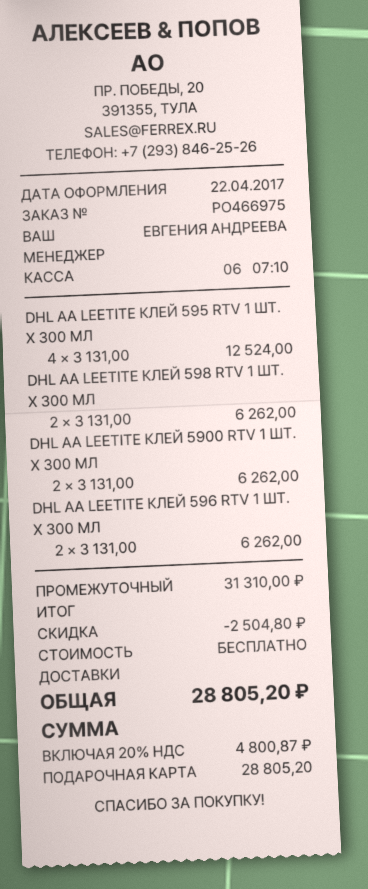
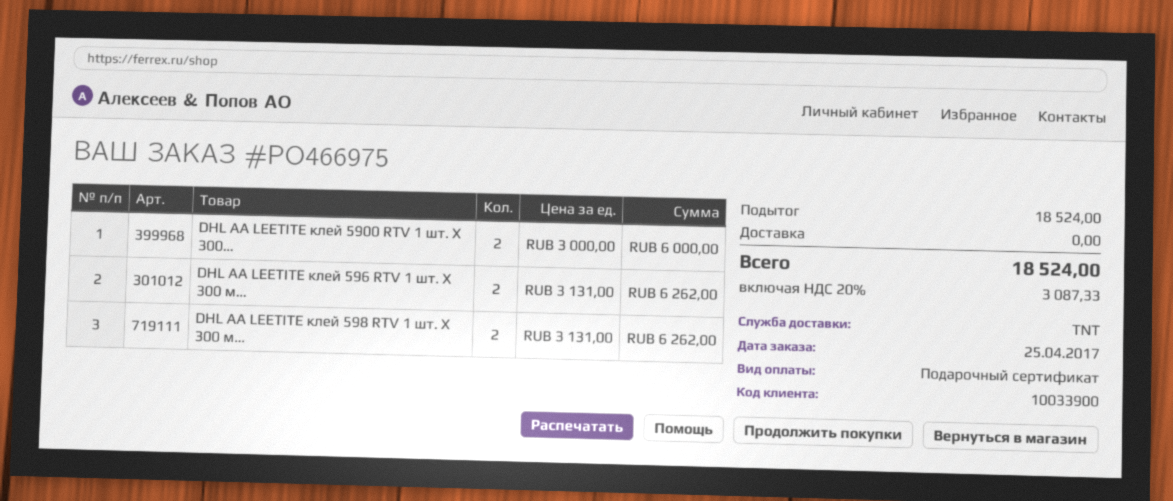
order date: 2017-04-22 -> 2017-04-25
DHL AA LEETITE КЛЕЙ 595 RTV 1 ШТ. X 300 МЛ: 4 x 3131.00 = 12524.00 -> none
DHL AA LEETITE КЛЕЙ 5900 RTV 1 ШТ. X 300 МЛ: 2 x 3131.00 = 6262.00 -> 2 x 3000.00 = 6000.00
subtotal: 31310.00 -> 18524.00
discount: 2504.80 -> none
tax: 20% = 4800.87 -> 20% = 3087.33
total: 28805.20 -> 18524.00

